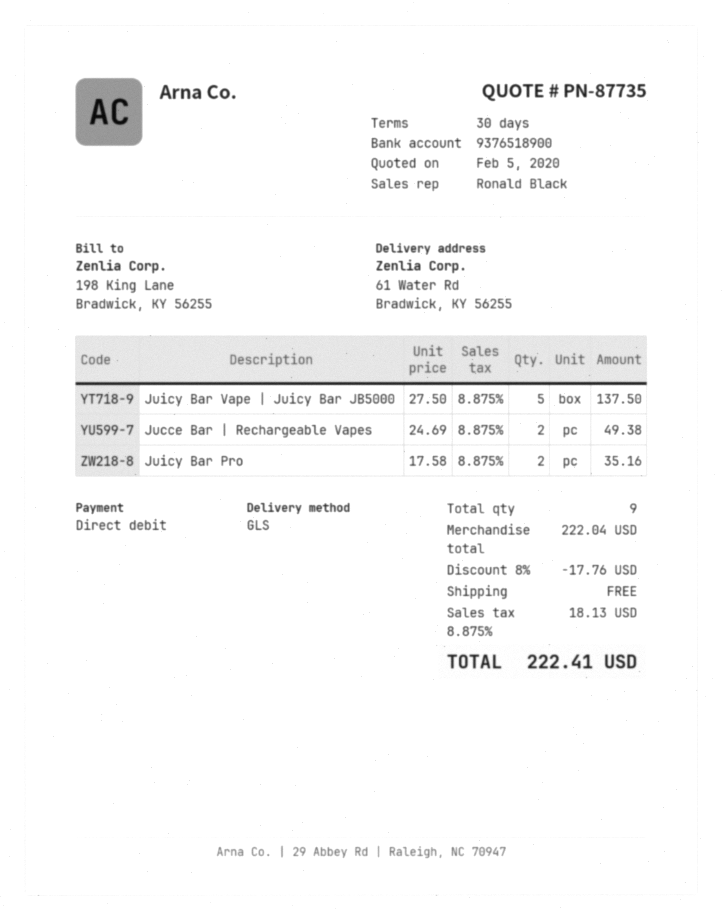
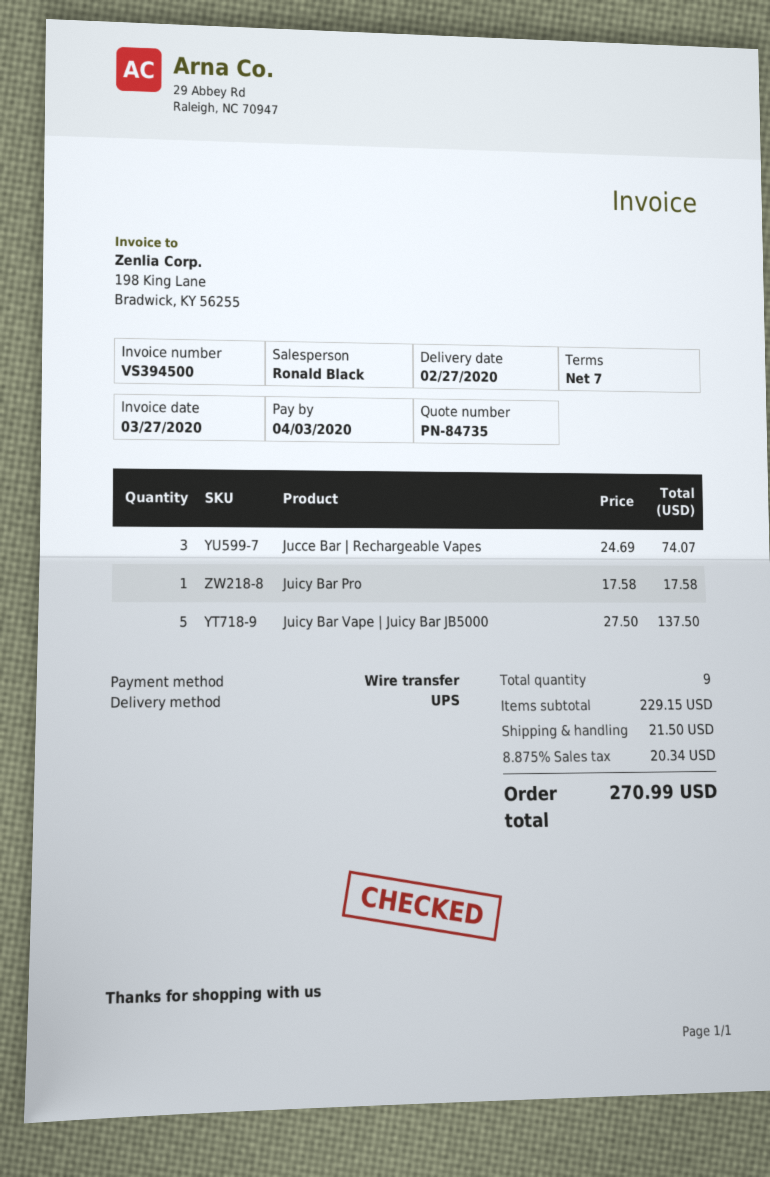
quote number: PN-87735 -> PN-84735
payment terms: 30 days -> 7 days
payment method: direct debit -> bank transfer
shipping method: GLS -> UPS
Jucce Bar | Rechargeable Vapes: 2 x 24.69 = 49.38 -> 3 x 24.69 = 74.07
Juicy Bar Pro: 2 x 17.58 = 35.16 -> 1 x 17.58 = 17.58
subtotal: 222.04 -> 229.15
discount: 8% = 17.76 -> none
shipping: 0.00 -> 21.50
tax: 8.875% = 18.13 -> 8.875% = 20.34
total: 222.41 -> 270.99

